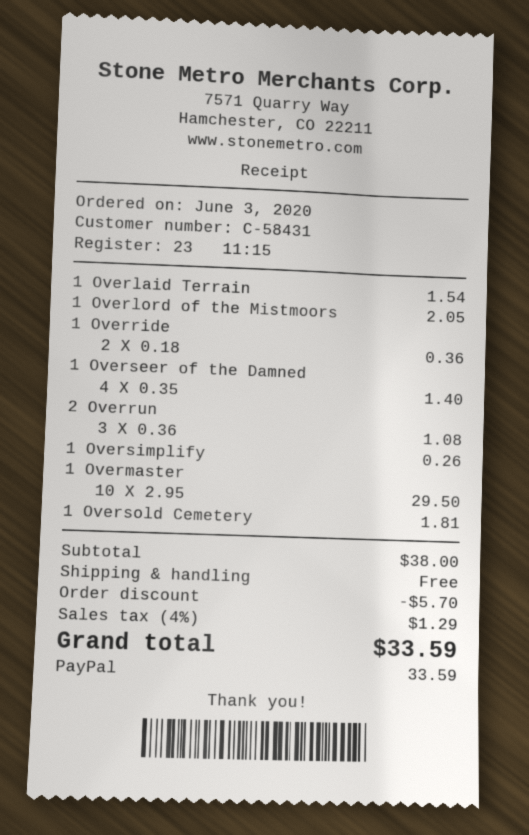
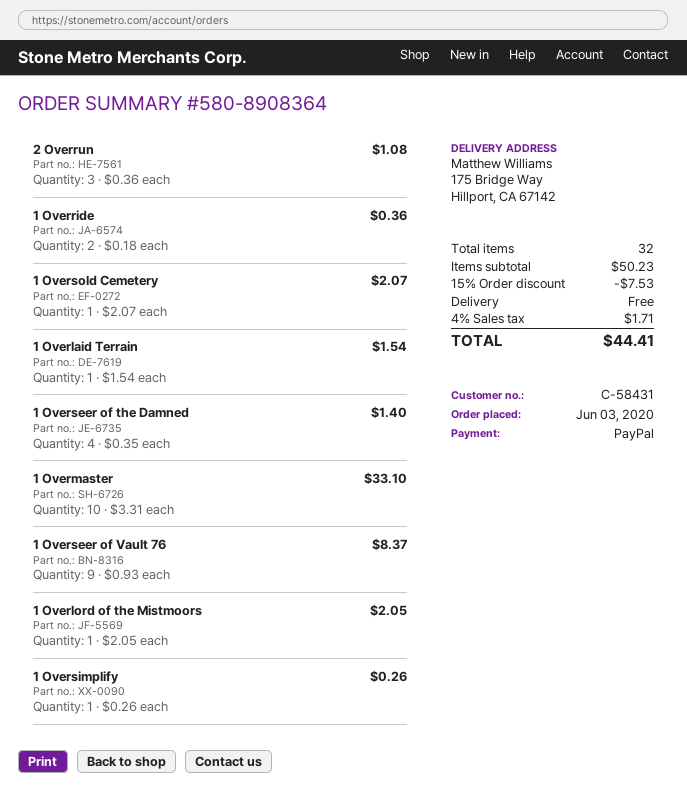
1 Overmaster: 10 x 2.95 = 29.50 -> 10 x 3.31 = 33.10
1 Oversold Cemetery: 1 x 1.81 = 1.81 -> 1 x 2.07 = 2.07
1 Overseer of Vault 76: none -> 9 x 0.93 = 8.37
subtotal: 38.00 -> 50.23
discount: 5.70 -> 7.53
tax: 4% = 1.29 -> 4% = 1.71
total: 33.59 -> 44.41

